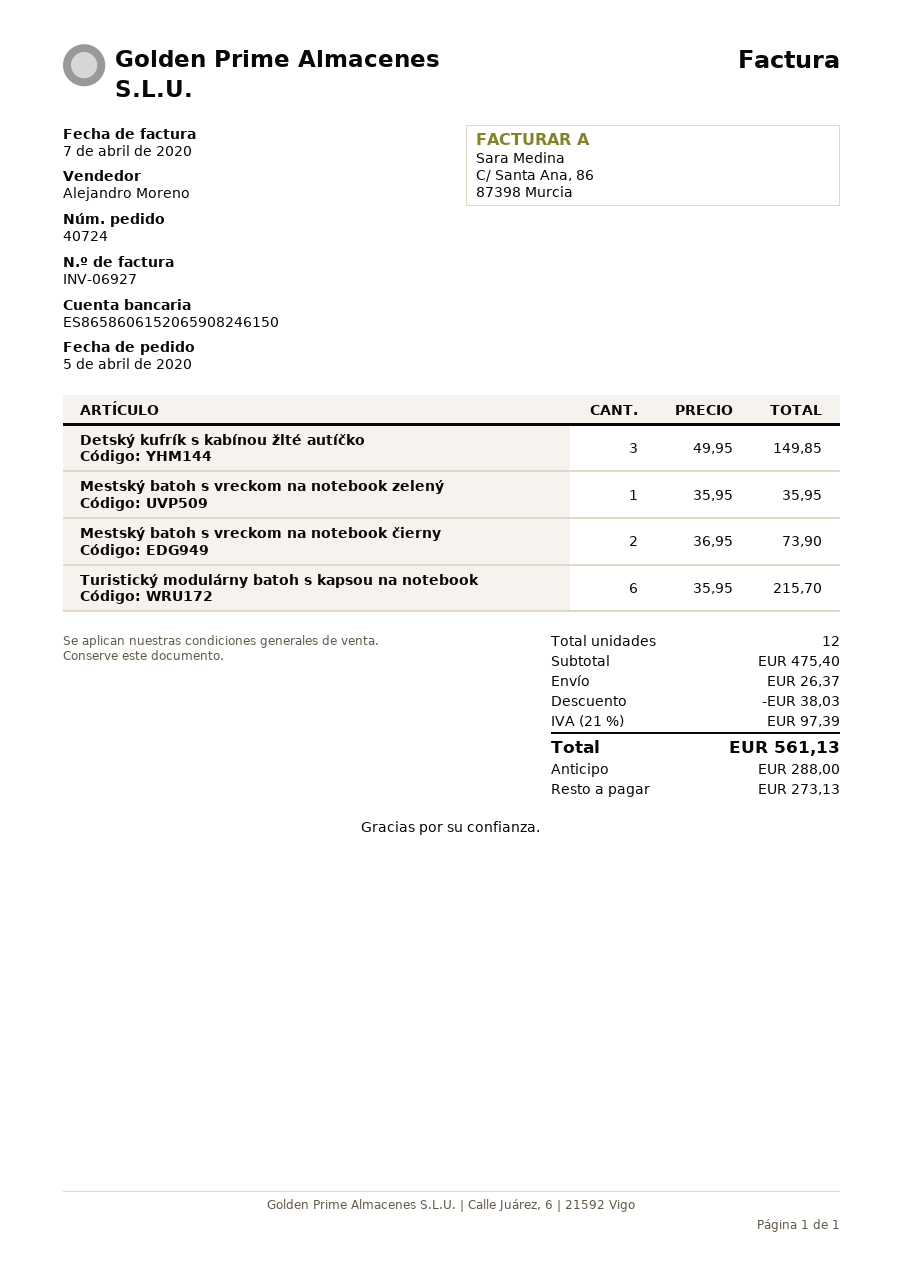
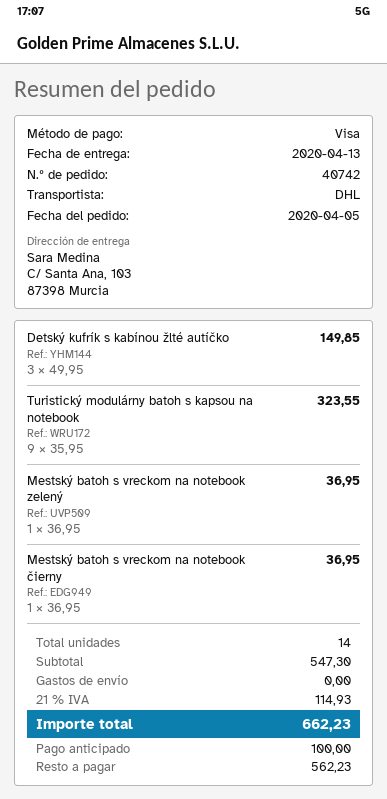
order number: 40724 -> 40742
Mestský batoh s vreckom na notebook zelený: 1 x 35.95 = 35.95 -> 1 x 36.95 = 36.95
Mestský batoh s vreckom na notebook čierny: 2 x 36.95 = 73.90 -> 1 x 36.95 = 36.95
Turistický modulárny batoh s kapsou na notebook: 6 x 35.95 = 215.70 -> 9 x 35.95 = 323.55
total quantity: 12 -> 14
subtotal: 475.40 -> 547.30
discount: 38.03 -> none
shipping: 26.37 -> 0.00
tax: 21% = 97.39 -> 21% = 114.93
total: 561.13 -> 662.23
deposit: 288.00 -> 100.00
balance: 273.13 -> 562.23

